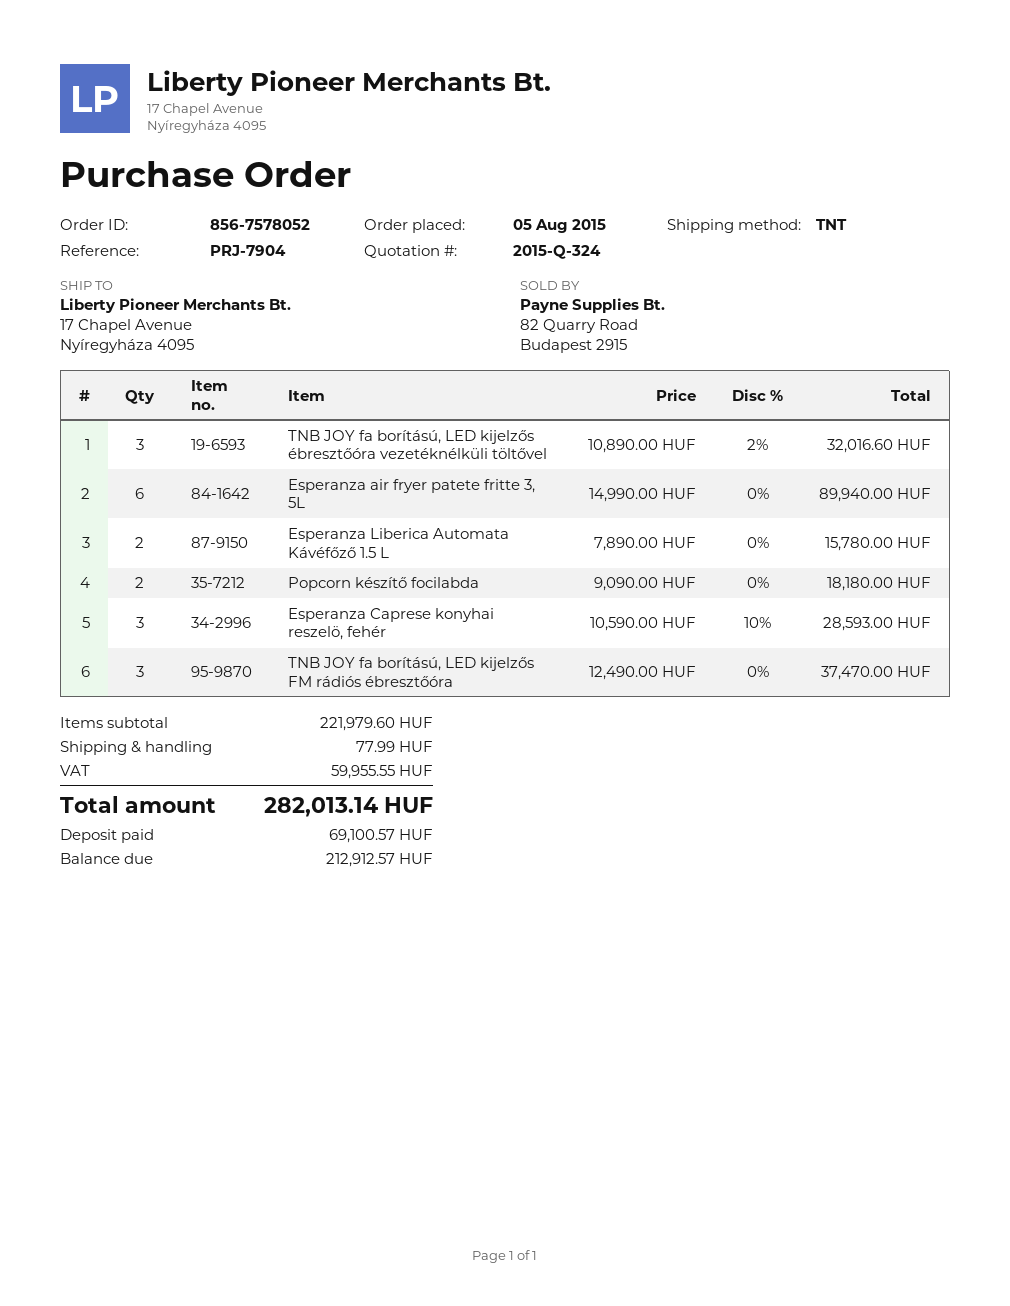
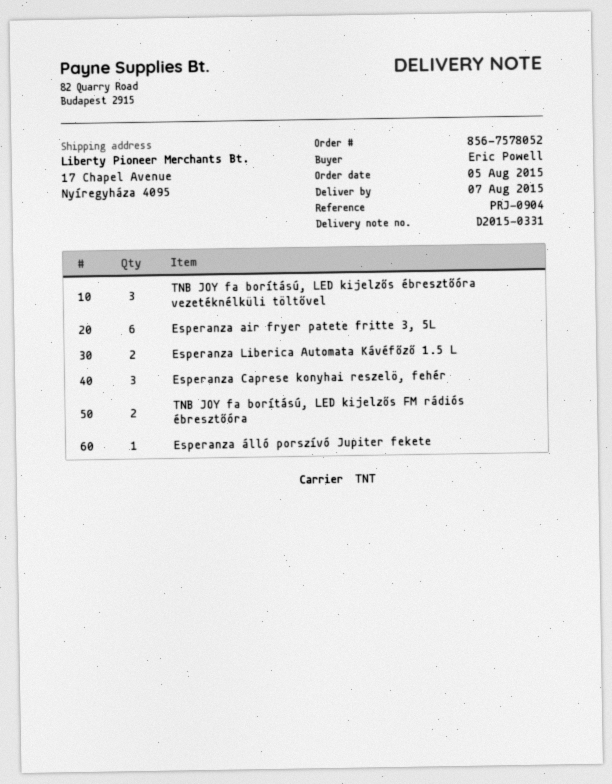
reference: PRJ-7904 -> PRJ-0904
Popcorn készítő focilabda: 2 -> none
TNB JOY fa borítású, LED kijelzős FM rádiós ébresztőóra: 3 -> 2
Esperanza álló porszívó Jupiter fekete: none -> 1

